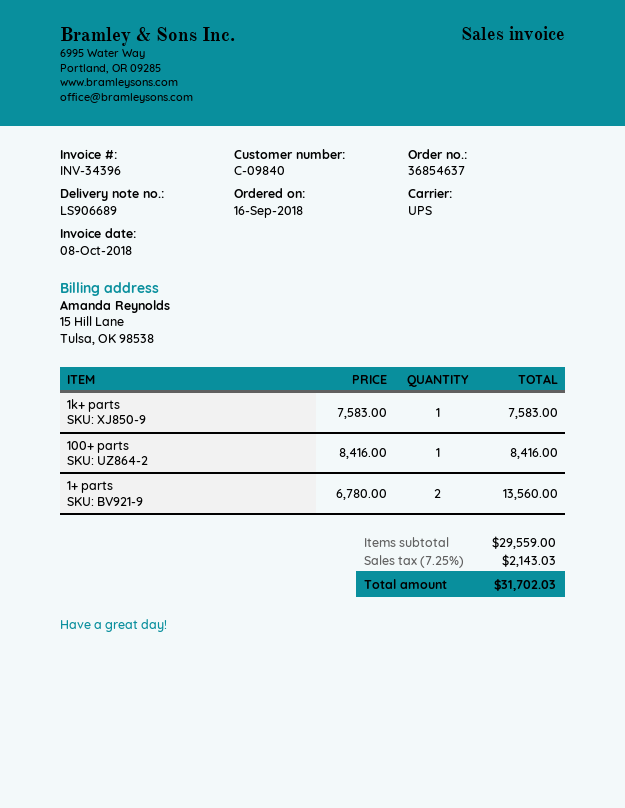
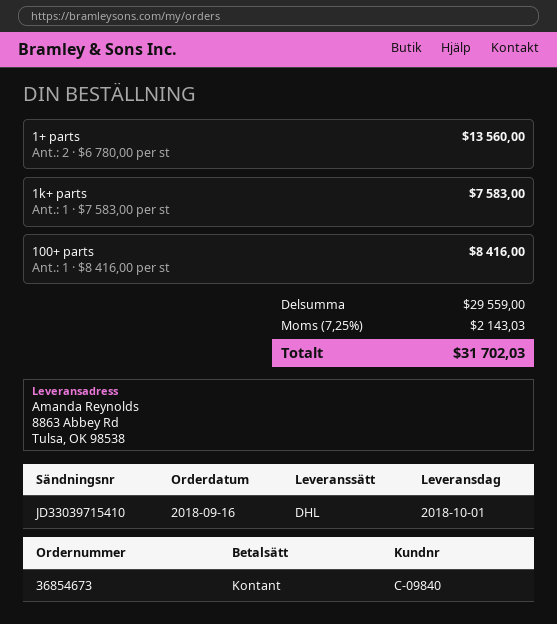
order number: 36854637 -> 36854673
shipping method: UPS -> DHL

